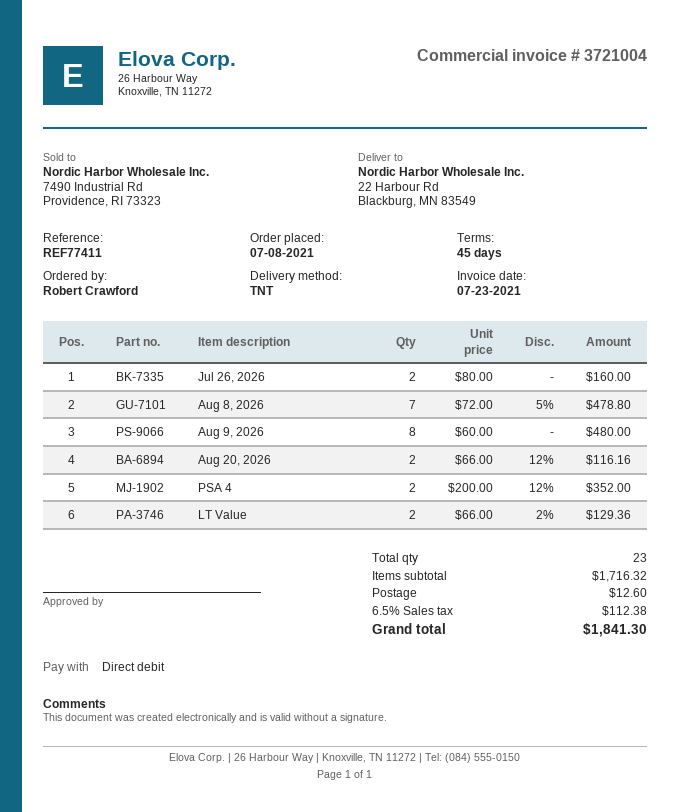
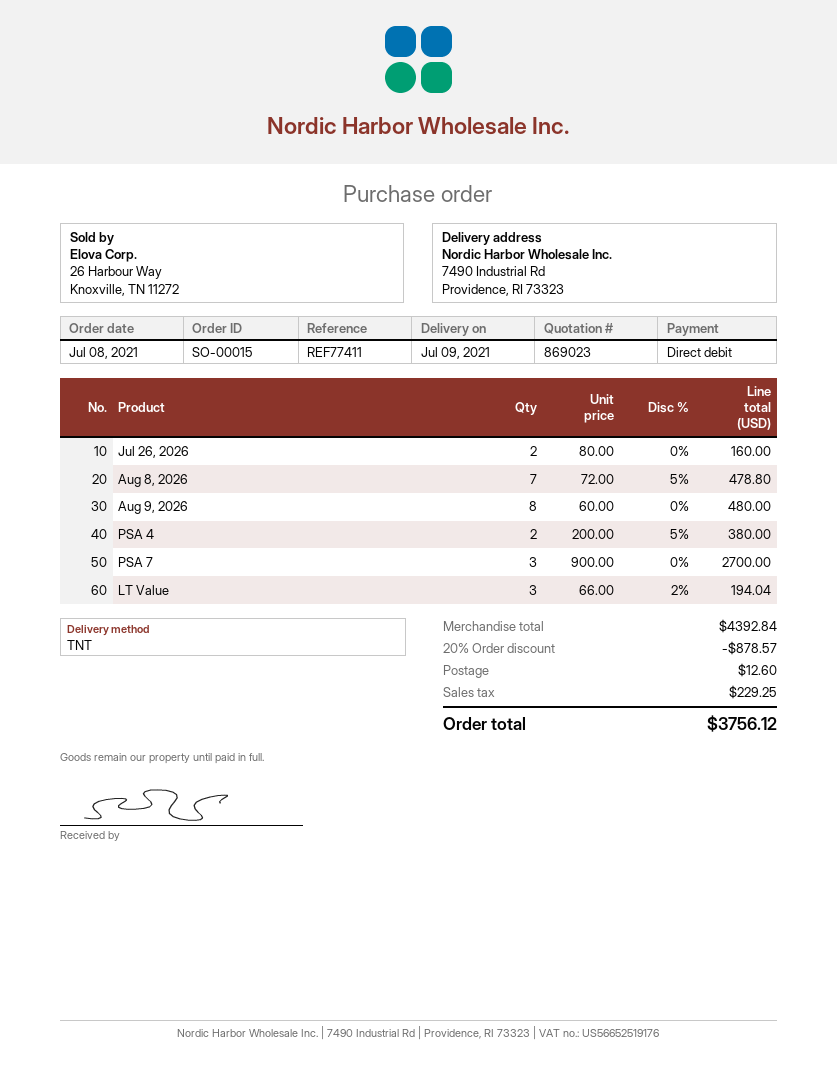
ship to: 22 Harbour Rd, Blackburg, MN 83549 -> 7490 Industrial Rd, Providence, RI 73323
Aug 20, 2026: 2 x 66.00 - 12% = 116.16 -> none
PSA 4: 2 x 200.00 - 12% = 352.00 -> 2 x 200.00 - 5% = 380.00
LT Value: 2 x 66.00 - 2% = 129.36 -> 3 x 66.00 - 2% = 194.04
PSA 7: none -> 3 x 900.00 = 2700.00
subtotal: 1716.32 -> 4392.84
discount: none -> 20% = 878.57
tax: 112.38 -> 229.25
total: 1841.30 -> 3756.12

